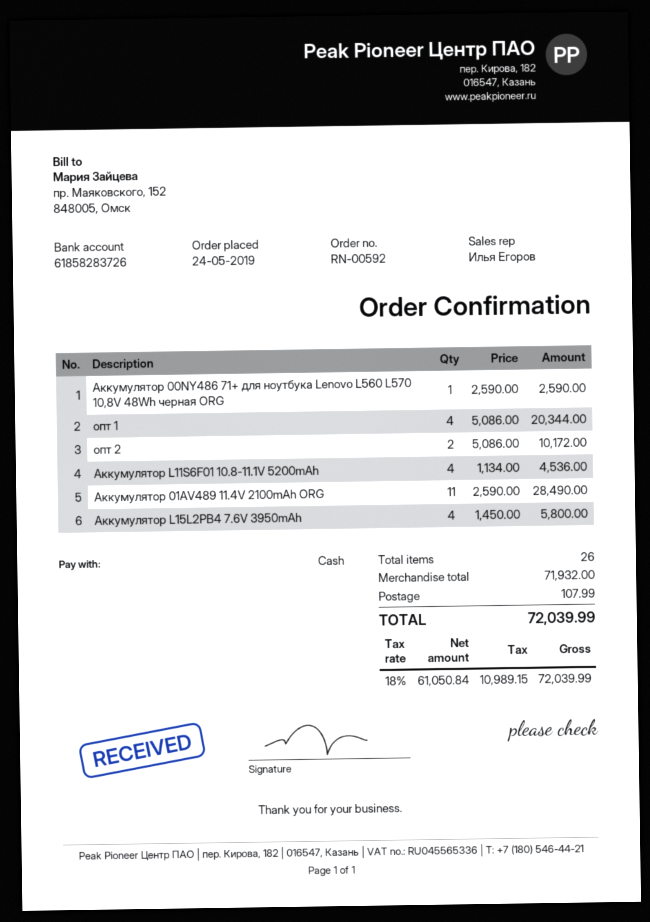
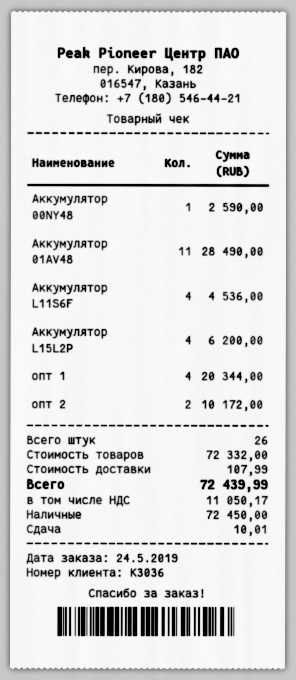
Аккумулятор L15L2PB4 7.6V 3950mAh: 4 for 5800.00 -> 4 for 6200.00
subtotal: 71932.00 -> 72332.00
tax: 10989.15 -> 11050.17
total: 72039.99 -> 72439.99

